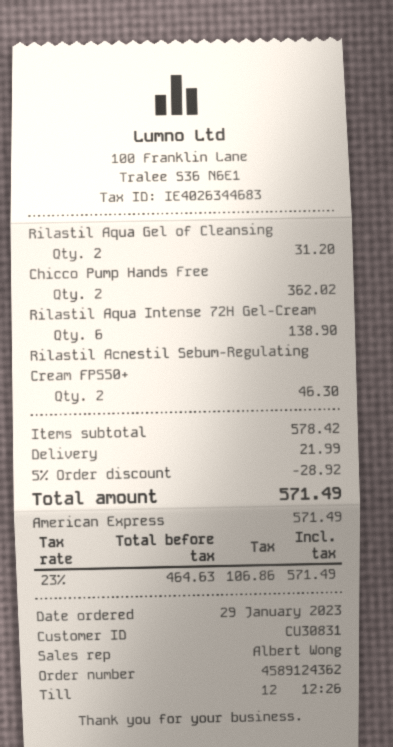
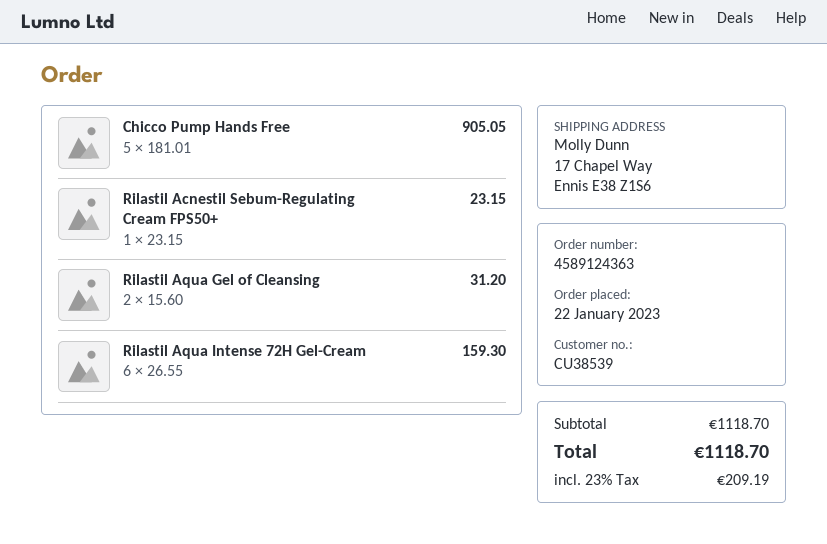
order number: 4589124362 -> 4589124363
order date: 2023-01-29 -> 2023-01-22
customer number: CU30831 -> CU38539
Chicco Pump Hands Free: 2 for 362.02 -> 5 for 905.05
Rilastil Aqua Intense 72H Gel-Cream: 6 for 138.90 -> 6 for 159.30
Rilastil Acnestil Sebum-Regulating Cream FPS50+: 2 for 46.30 -> 1 for 23.15
subtotal: 578.42 -> 1118.70
discount: 5% = 28.92 -> none
shipping: 21.99 -> none
tax: 23% = 106.86 -> 23% = 209.19
total: 571.49 -> 1118.70

